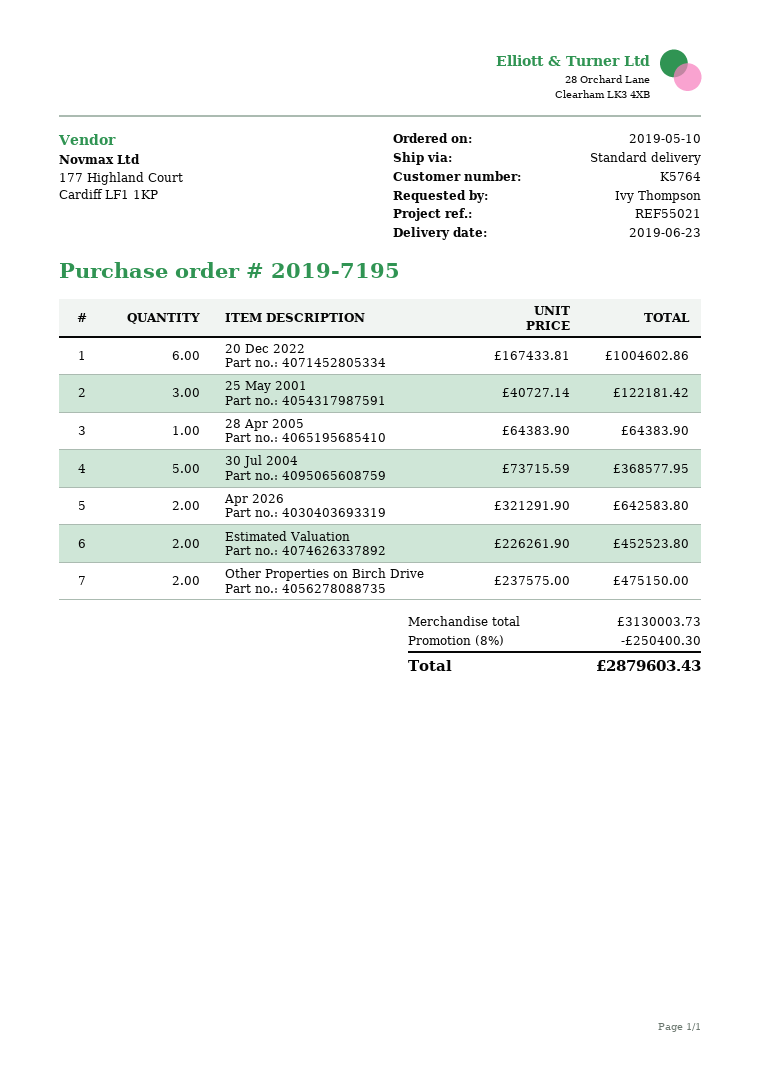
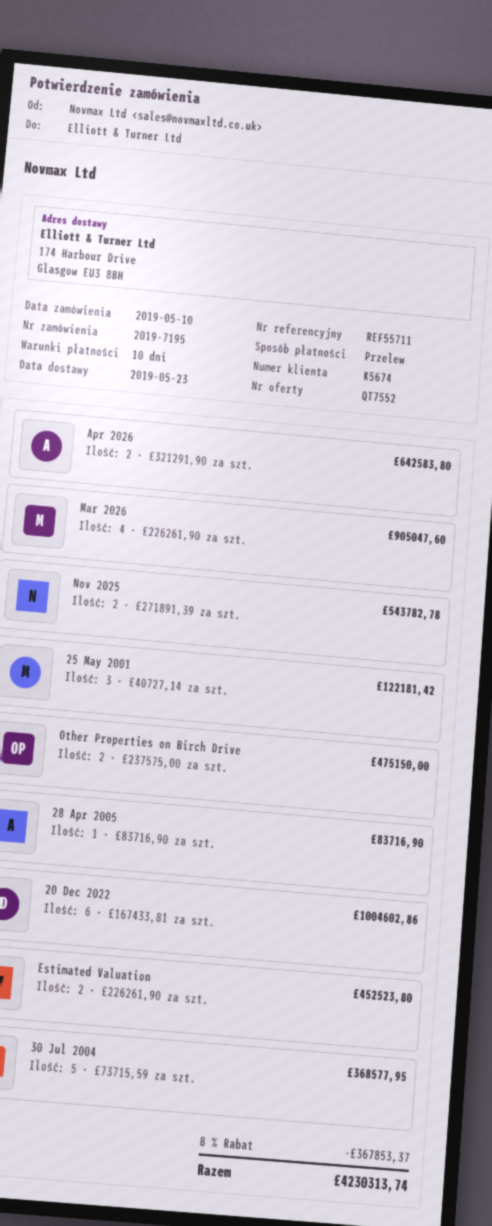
delivery date: 2019-06-23 -> 2019-05-23
customer number: K5764 -> K5674
reference: REF55021 -> REF55711
28 Apr 2005: 1 x 64383.90 = 64383.90 -> 1 x 83716.90 = 83716.90
Mar 2026: none -> 4 x 226261.90 = 905047.60
Nov 2025: none -> 2 x 271891.39 = 543782.78
discount: 8% = 250400.30 -> 8% = 367853.37
total: 2879603.43 -> 4230313.74

